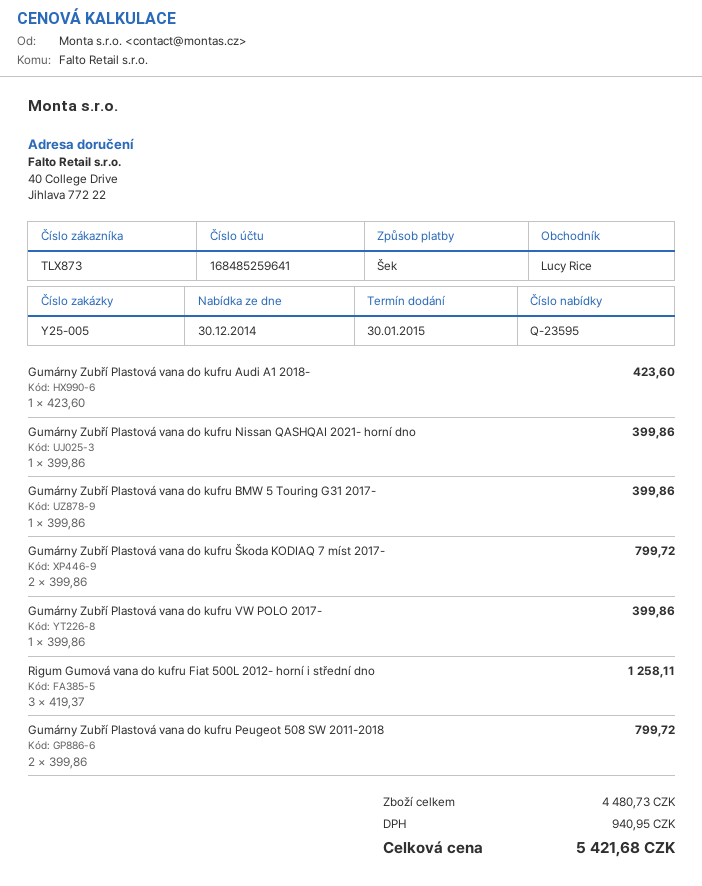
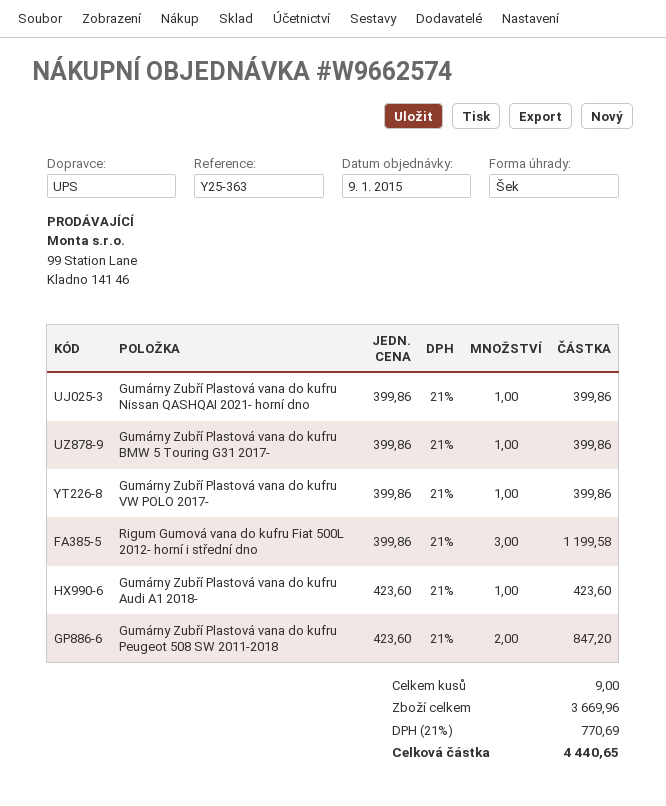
reference: Y25-005 -> Y25-363
Gumárny Zubří Plastová vana do kufru Škoda KODIAQ 7 míst 2017-: 2 x 399.86 = 799.72 -> none
Rigum Gumová vana do kufru Fiat 500L 2012- horní i střední dno: 3 x 419.37 = 1258.11 -> 3 x 399.86 = 1199.58
Gumárny Zubří Plastová vana do kufru Peugeot 508 SW 2011-2018: 2 x 399.86 = 799.72 -> 2 x 423.60 = 847.20
subtotal: 4480.73 -> 3669.96
tax: 940.95 -> 770.69
total: 5421.68 -> 4440.65

